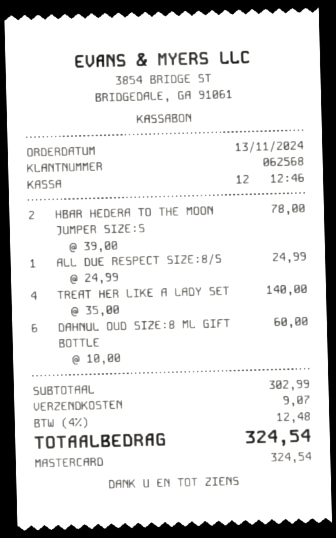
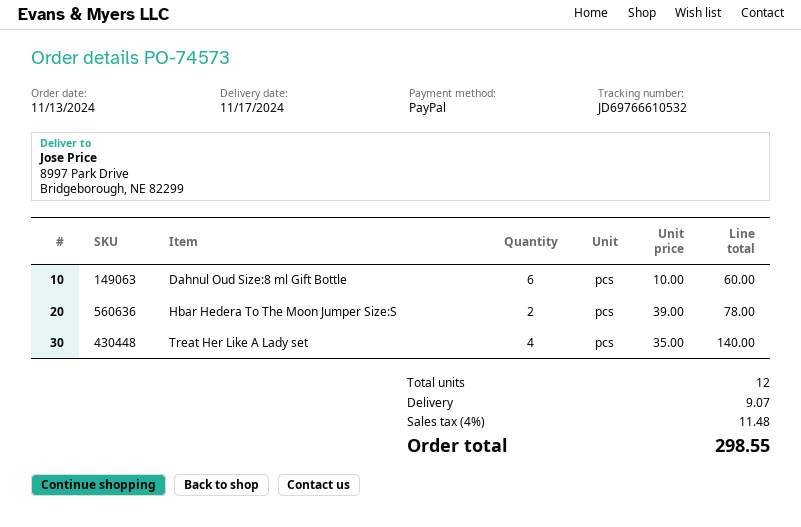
payment method: Mastercard -> PayPal
ALL DUE RESPECT SIZE:8/S: 1 x 24.99 = 24.99 -> none
tax: 4% = 12.48 -> 4% = 11.48
total: 324.54 -> 298.55

